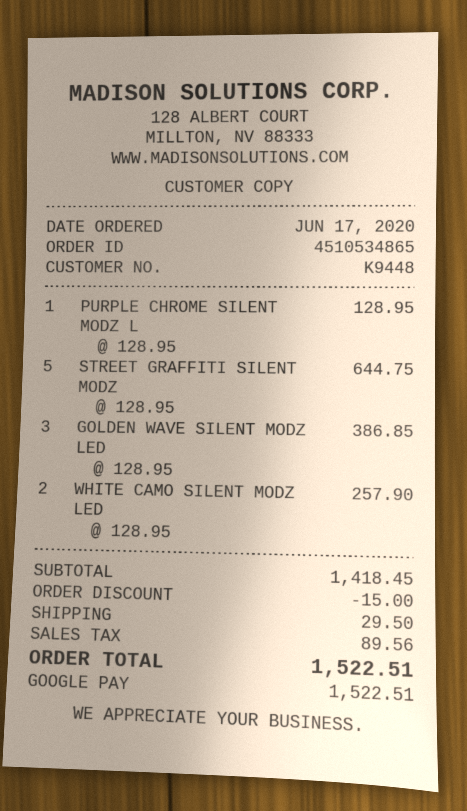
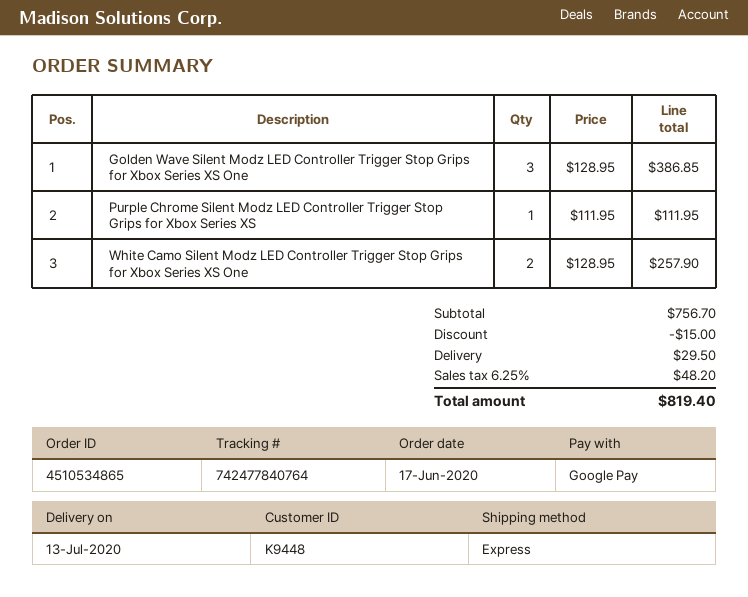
PURPLE CHROME SILENT MODZ L: 1 x 128.95 = 128.95 -> 1 x 111.95 = 111.95
STREET GRAFFITI SILENT MODZ: 5 x 128.95 = 644.75 -> none
subtotal: 1418.45 -> 756.70
tax: 89.56 -> 48.20
total: 1522.51 -> 819.40

